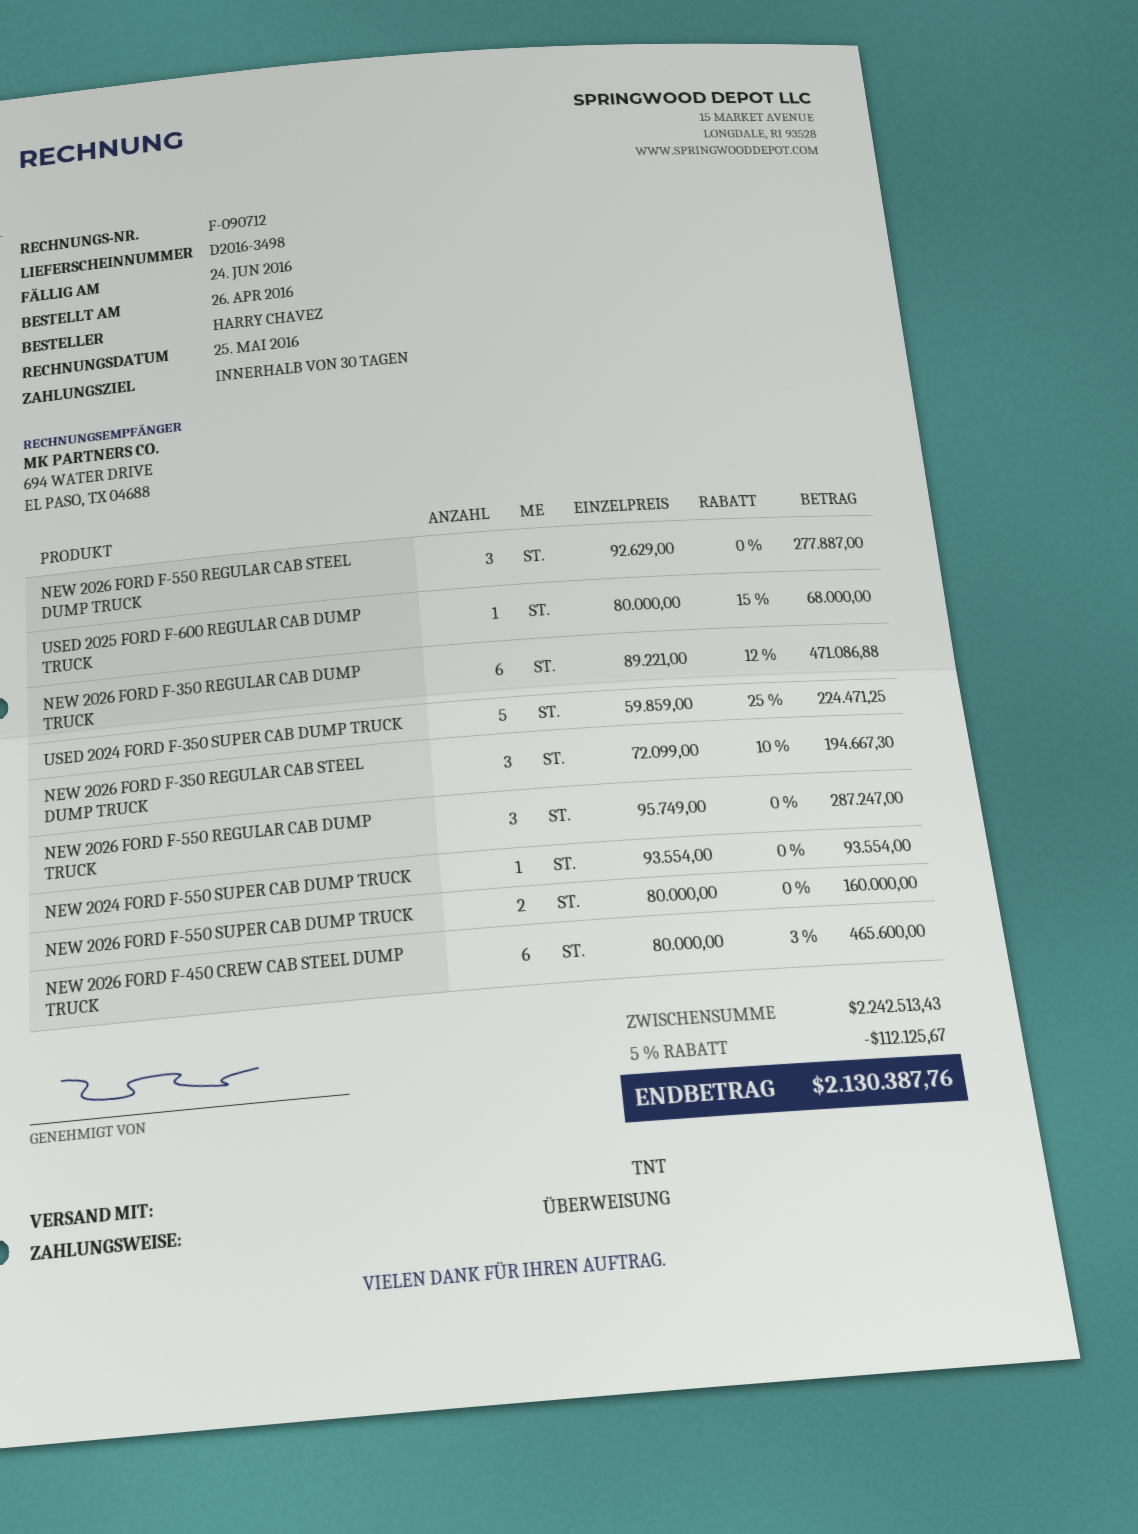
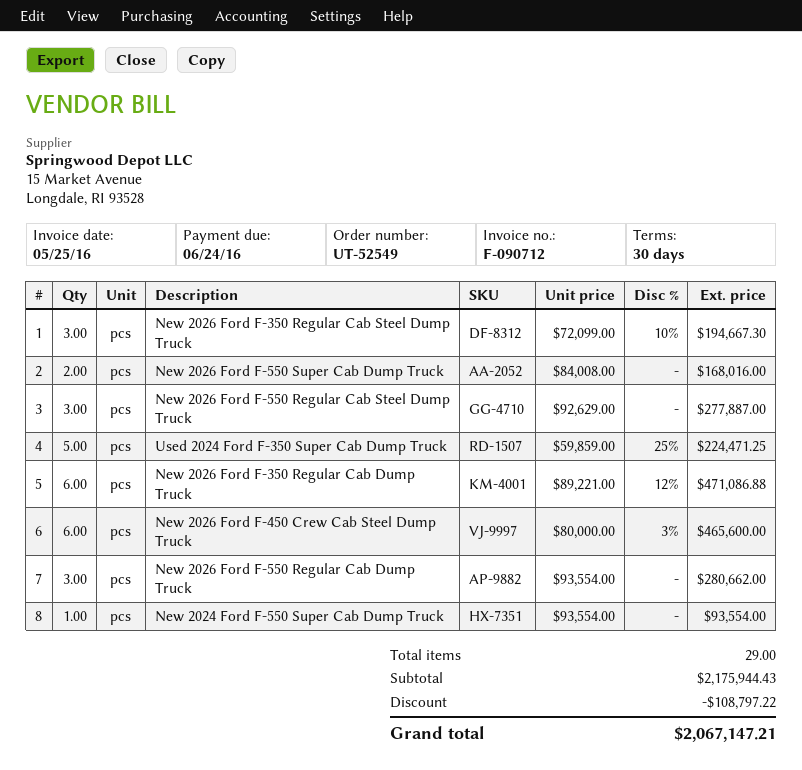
USED 2025 FORD F-600 REGULAR CAB DUMP TRUCK: 1 x 80000.00 - 15% = 68000.00 -> none
NEW 2026 FORD F-550 REGULAR CAB DUMP TRUCK: 3 x 95749.00 = 287247.00 -> 3 x 93554.00 = 280662.00
NEW 2026 FORD F-550 SUPER CAB DUMP TRUCK: 2 x 80000.00 = 160000.00 -> 2 x 84008.00 = 168016.00
subtotal: 2242513.43 -> 2175944.43
discount: 112125.67 -> 108797.22
total: 2130387.76 -> 2067147.21

